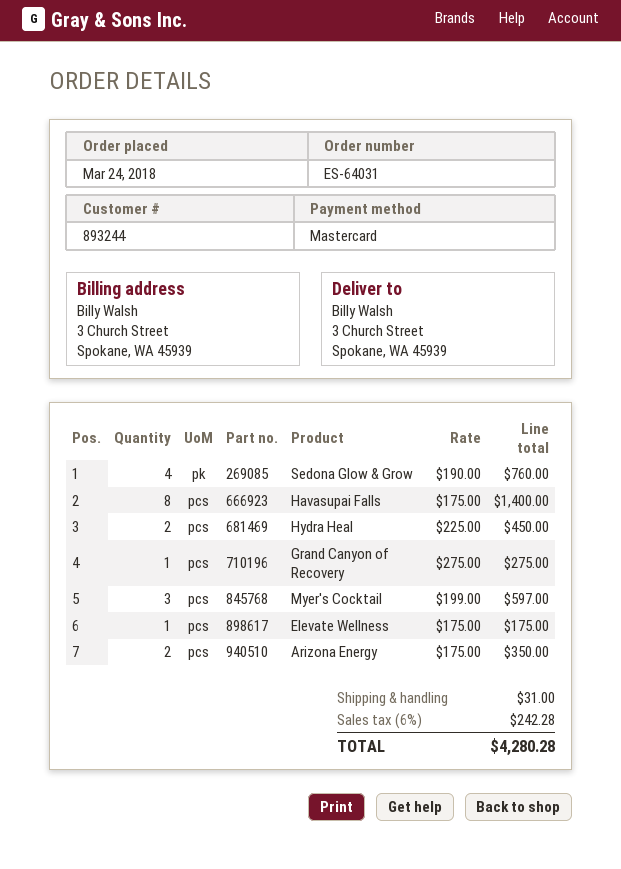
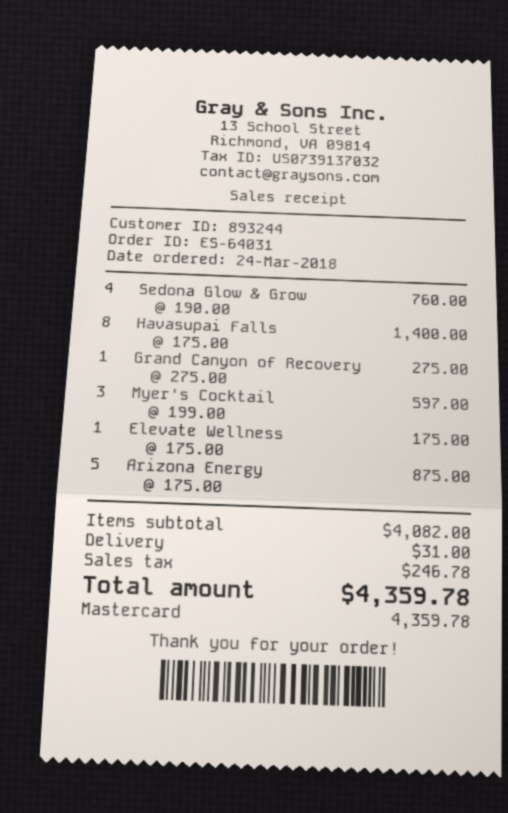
Hydra Heal: 2 x 225.00 = 450.00 -> none
Arizona Energy: 2 x 175.00 = 350.00 -> 5 x 175.00 = 875.00
tax: 242.28 -> 246.78
total: 4280.28 -> 4359.78

